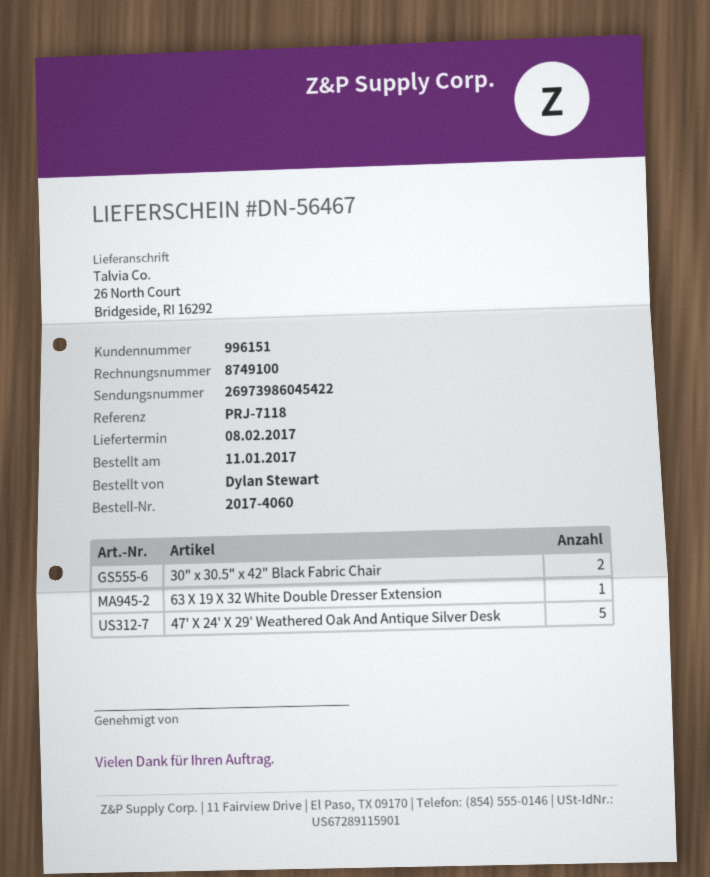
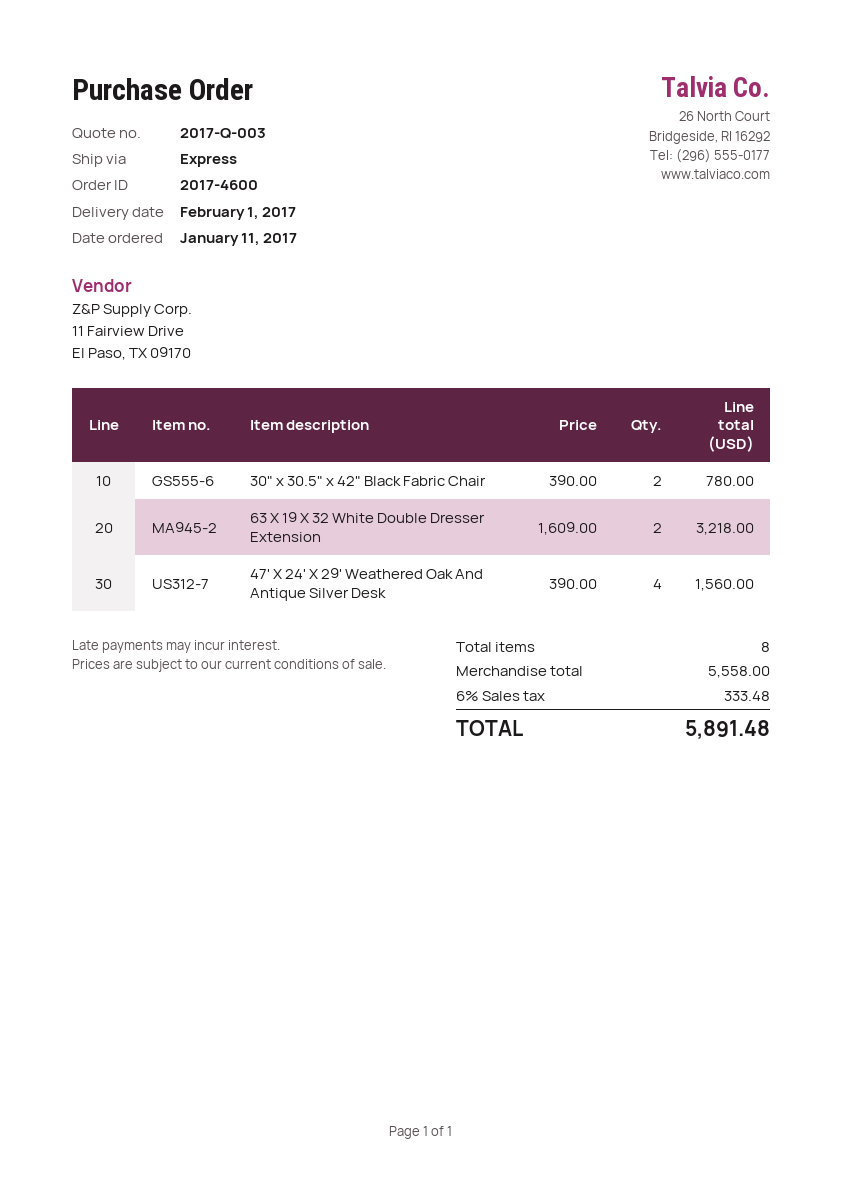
order number: 2017-4060 -> 2017-4600
delivery date: 2017-02-08 -> 2017-02-01
63 X 19 X 32 White Double Dresser Extension: 1 -> 2
47' X 24' X 29' Weathered Oak And Antique Silver Desk: 5 -> 4

